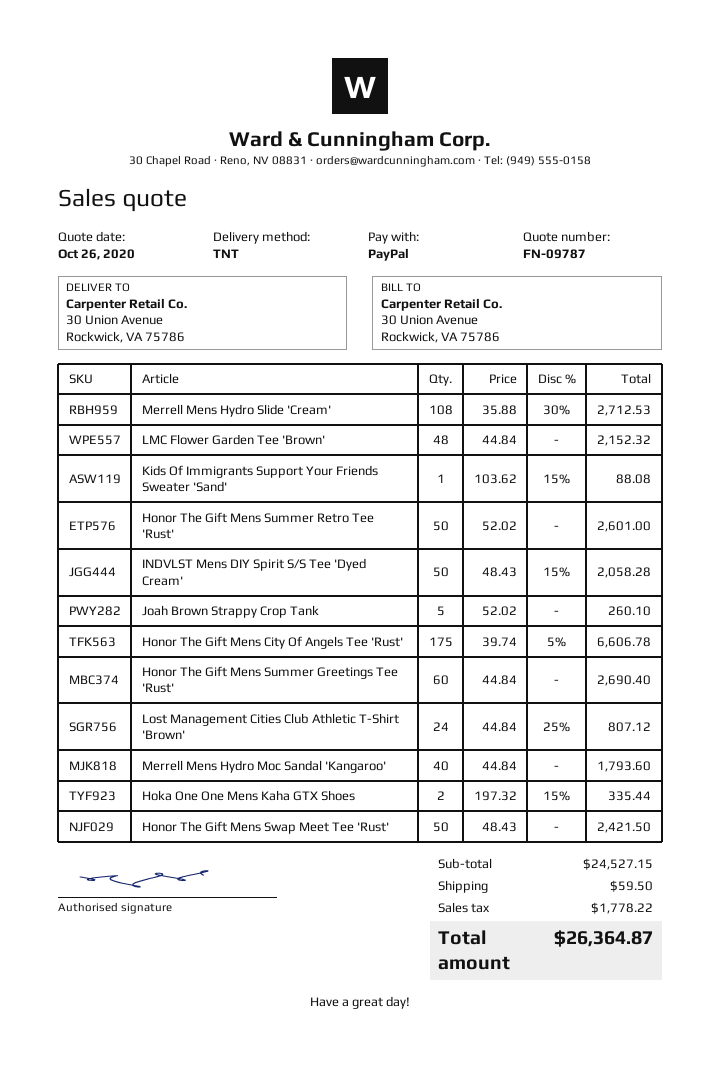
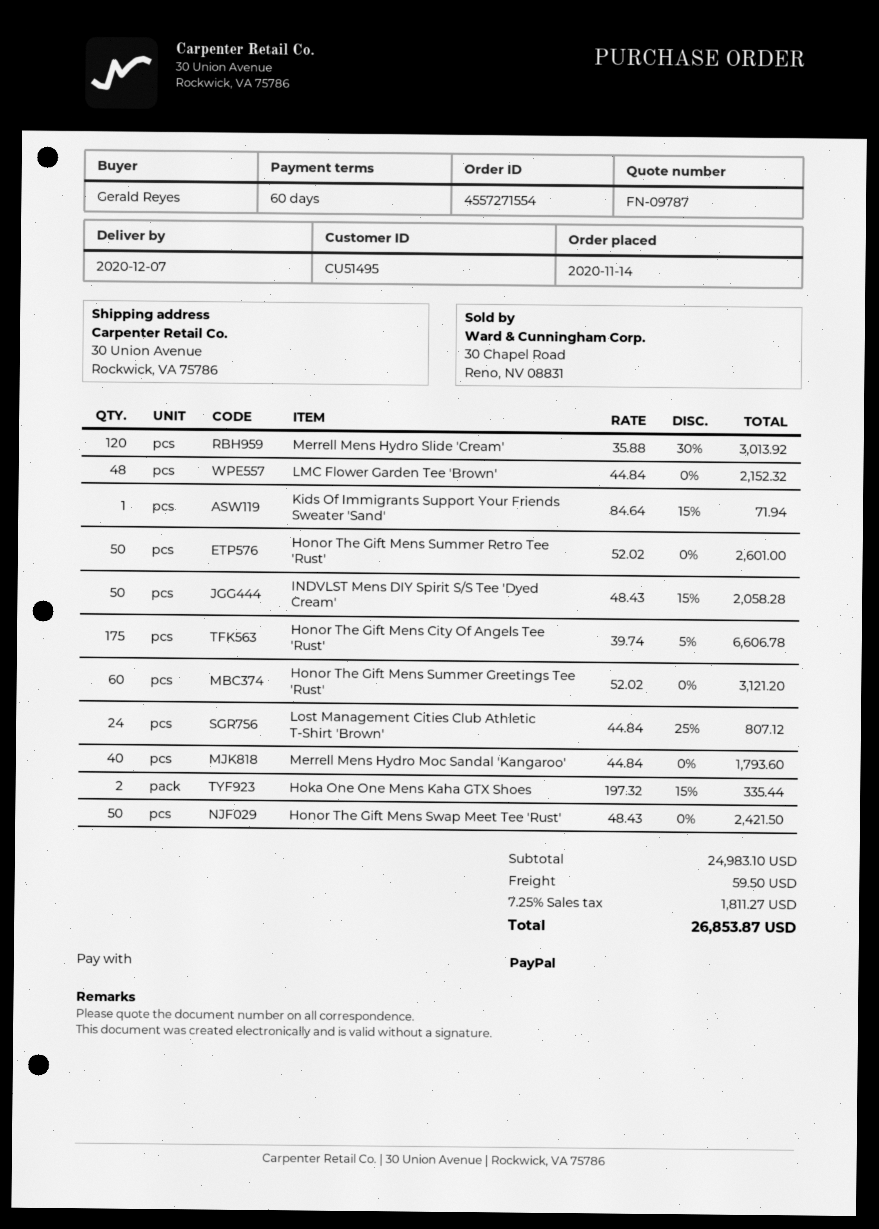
Merrell Mens Hydro Slide 'Cream': 108 x 35.88 - 30% = 2712.53 -> 120 x 35.88 - 30% = 3013.92
Kids Of Immigrants Support Your Friends Sweater 'Sand': 1 x 103.62 - 15% = 88.08 -> 1 x 84.64 - 15% = 71.94
Joah Brown Strappy Crop Tank: 5 x 52.02 = 260.10 -> none
Honor The Gift Mens Summer Greetings Tee 'Rust': 60 x 44.84 = 2690.40 -> 60 x 52.02 = 3121.20
subtotal: 24527.15 -> 24983.10
tax: 1778.22 -> 1811.27
total: 26364.87 -> 26853.87

